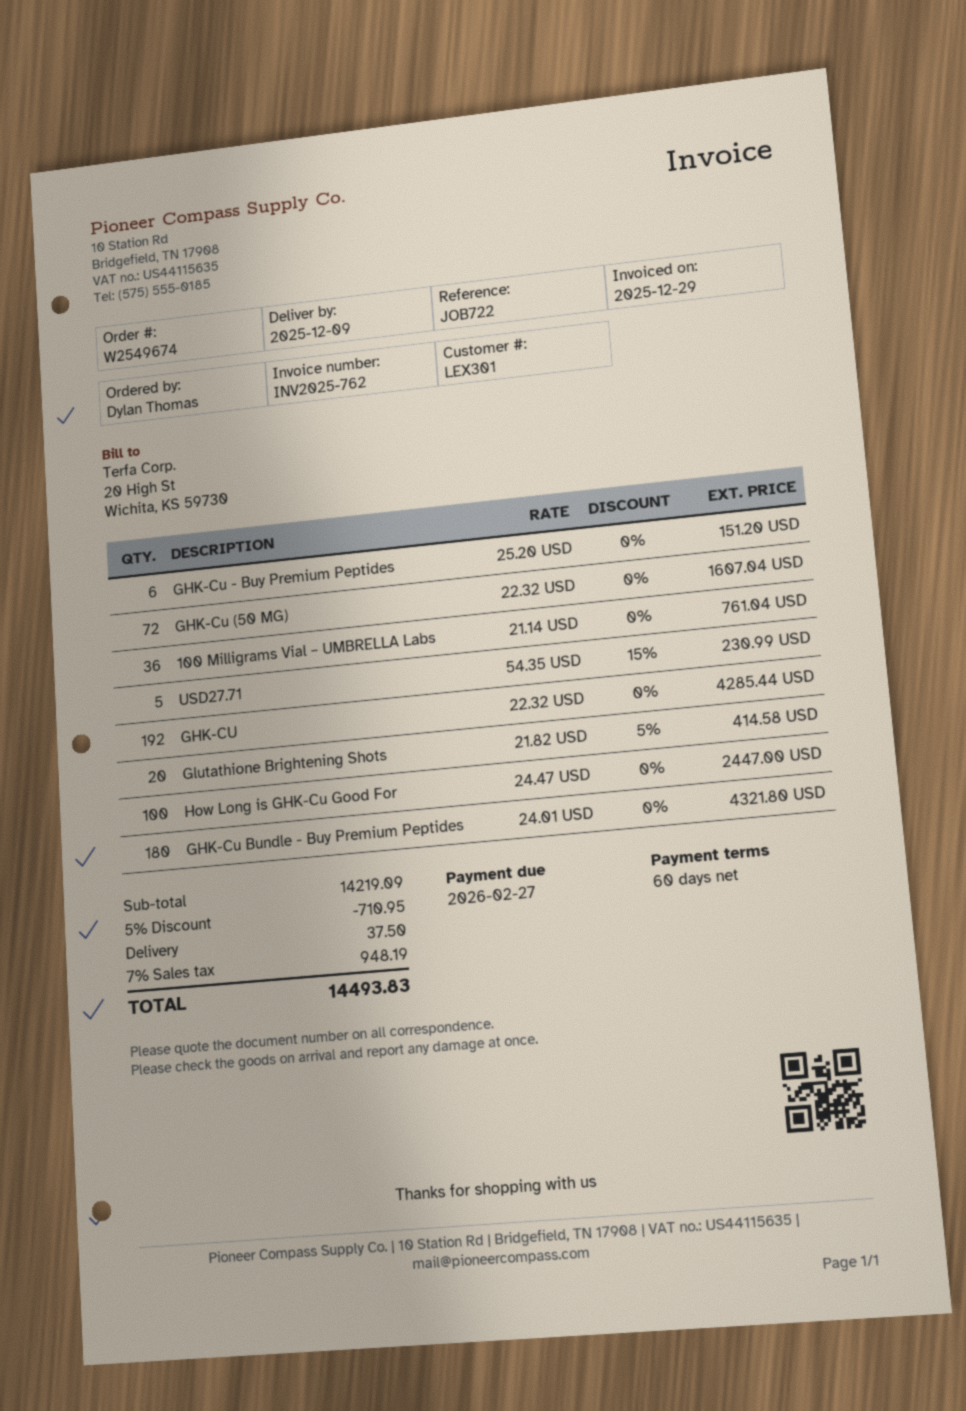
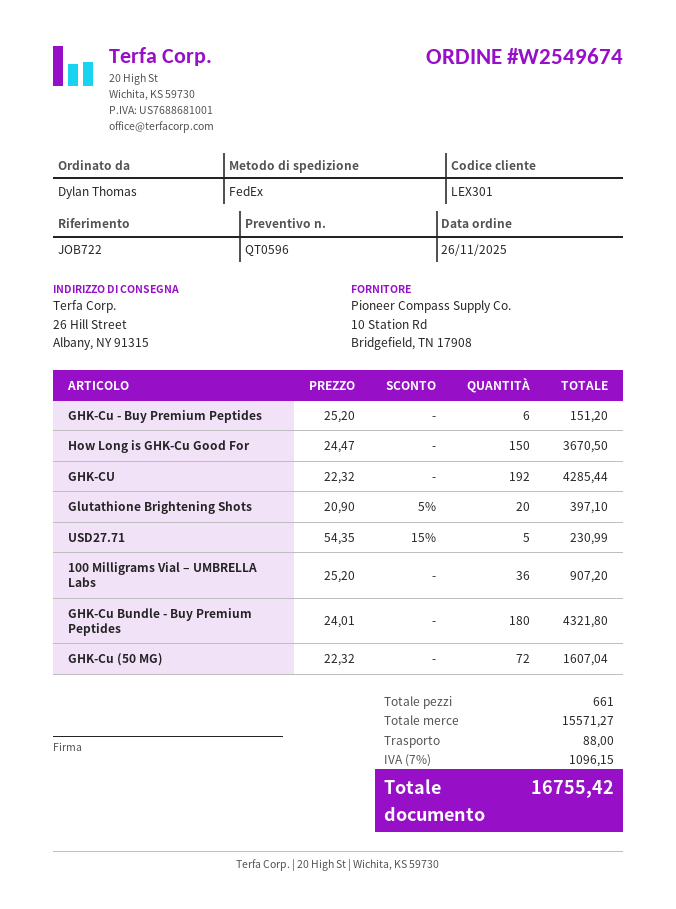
100 Milligrams Vial – UMBRELLA Labs: 36 x 21.14 = 761.04 -> 36 x 25.20 = 907.20
Glutathione Brightening Shots: 20 x 21.82 - 5% = 414.58 -> 20 x 20.90 - 5% = 397.10
How Long is GHK-Cu Good For: 100 x 24.47 = 2447.00 -> 150 x 24.47 = 3670.50
subtotal: 14219.09 -> 15571.27
discount: 5% = 710.95 -> none
shipping: 37.50 -> 88.00
tax: 7% = 948.19 -> 7% = 1096.15
total: 14493.83 -> 16755.42

